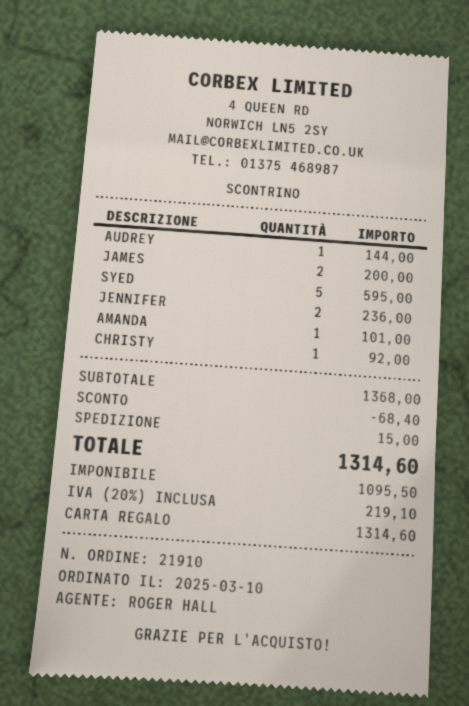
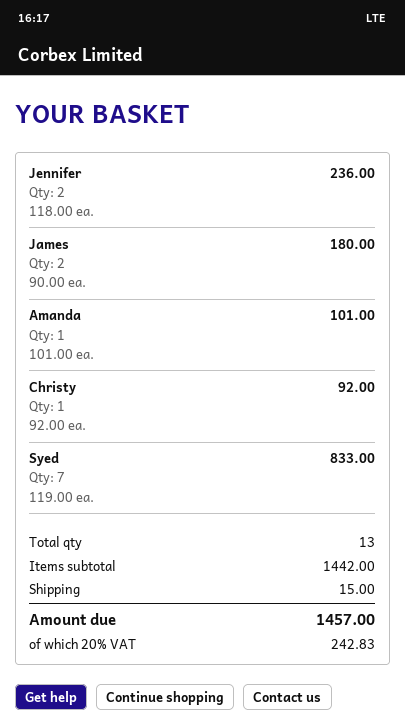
AUDREY: 1 for 144.00 -> none
JAMES: 2 for 200.00 -> 2 for 180.00
SYED: 5 for 595.00 -> 7 for 833.00
subtotal: 1368.00 -> 1442.00
discount: 68.40 -> none
tax: 20% = 219.10 -> 20% = 242.83
total: 1314.60 -> 1457.00

